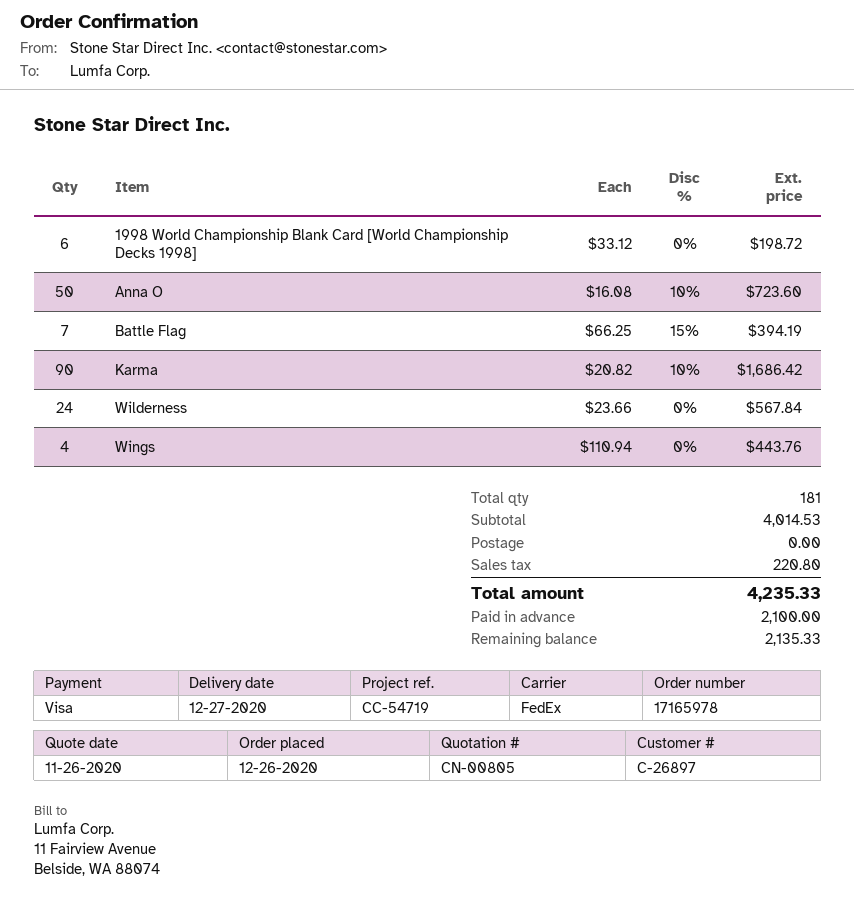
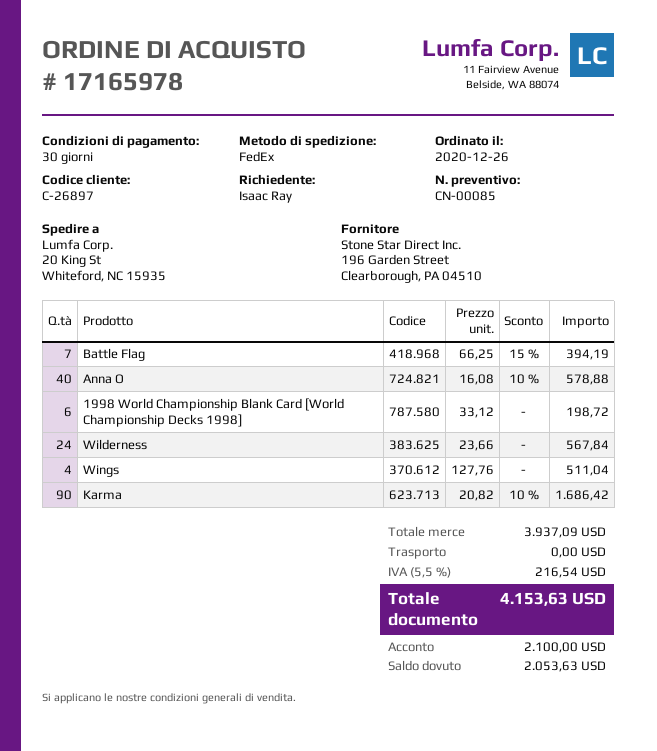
quote number: CN-00805 -> CN-00085
Anna O: 50 x 16.08 - 10% = 723.60 -> 40 x 16.08 - 10% = 578.88
Wings: 4 x 110.94 = 443.76 -> 4 x 127.76 = 511.04
subtotal: 4014.53 -> 3937.09
tax: 220.80 -> 216.54
total: 4235.33 -> 4153.63
balance: 2135.33 -> 2053.63

